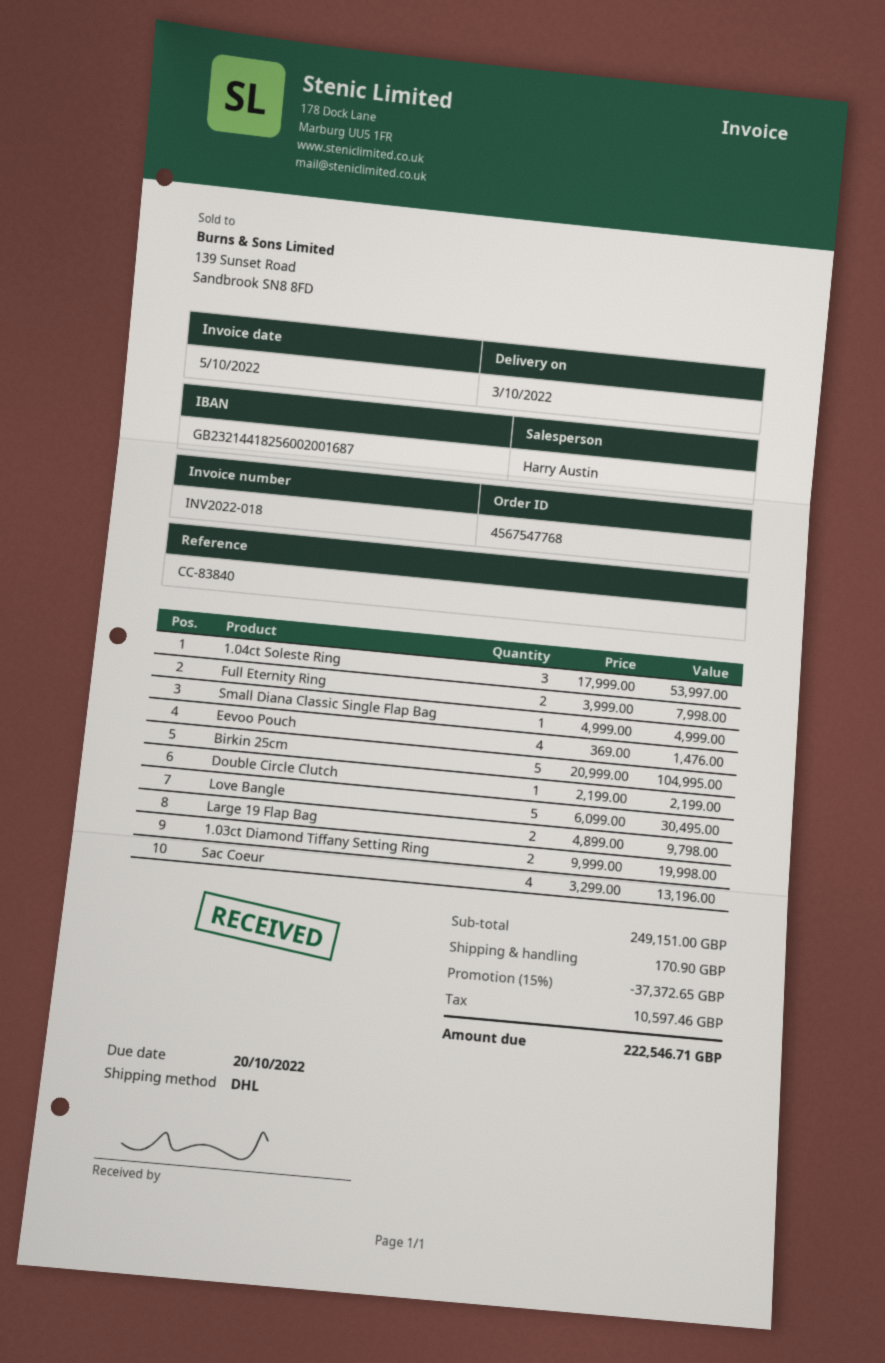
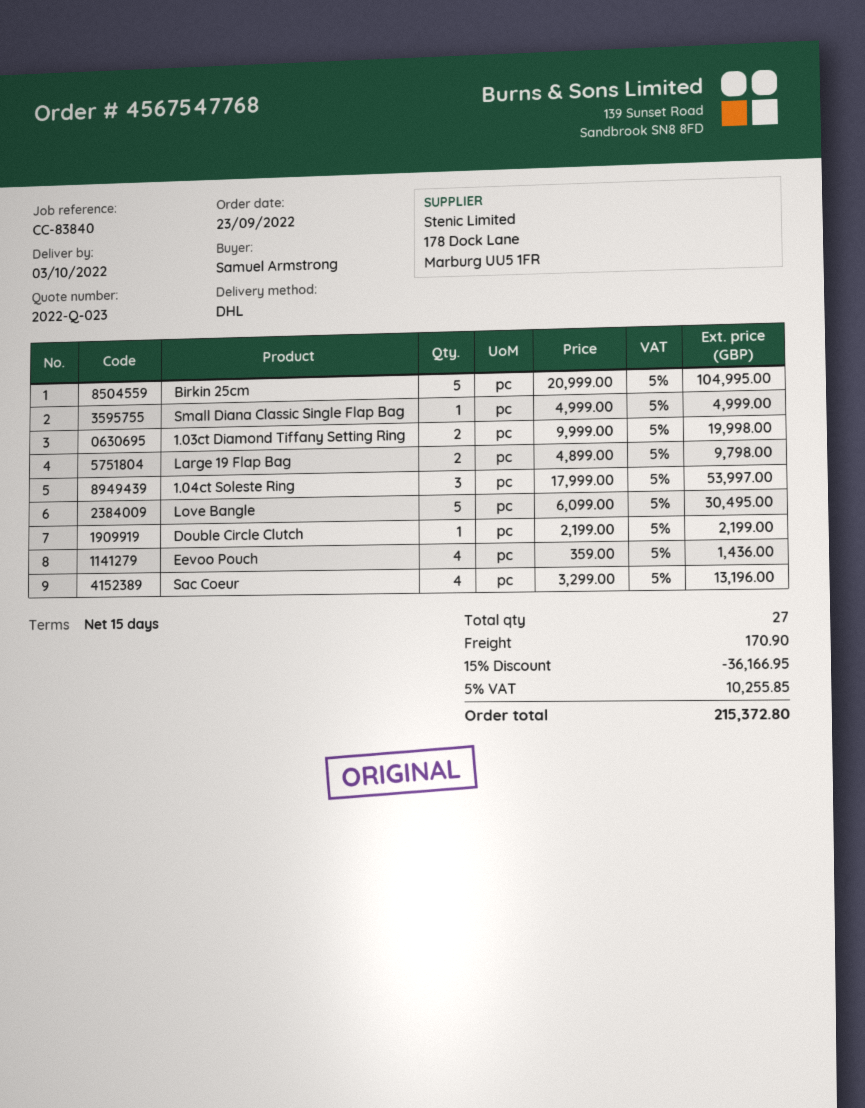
Full Eternity Ring: 2 x 3999.00 = 7998.00 -> none
Eevoo Pouch: 4 x 369.00 = 1476.00 -> 4 x 359.00 = 1436.00
discount: 15% = 37372.65 -> 15% = 36166.95
tax: 10597.46 -> 10255.85
total: 222546.71 -> 215372.80

